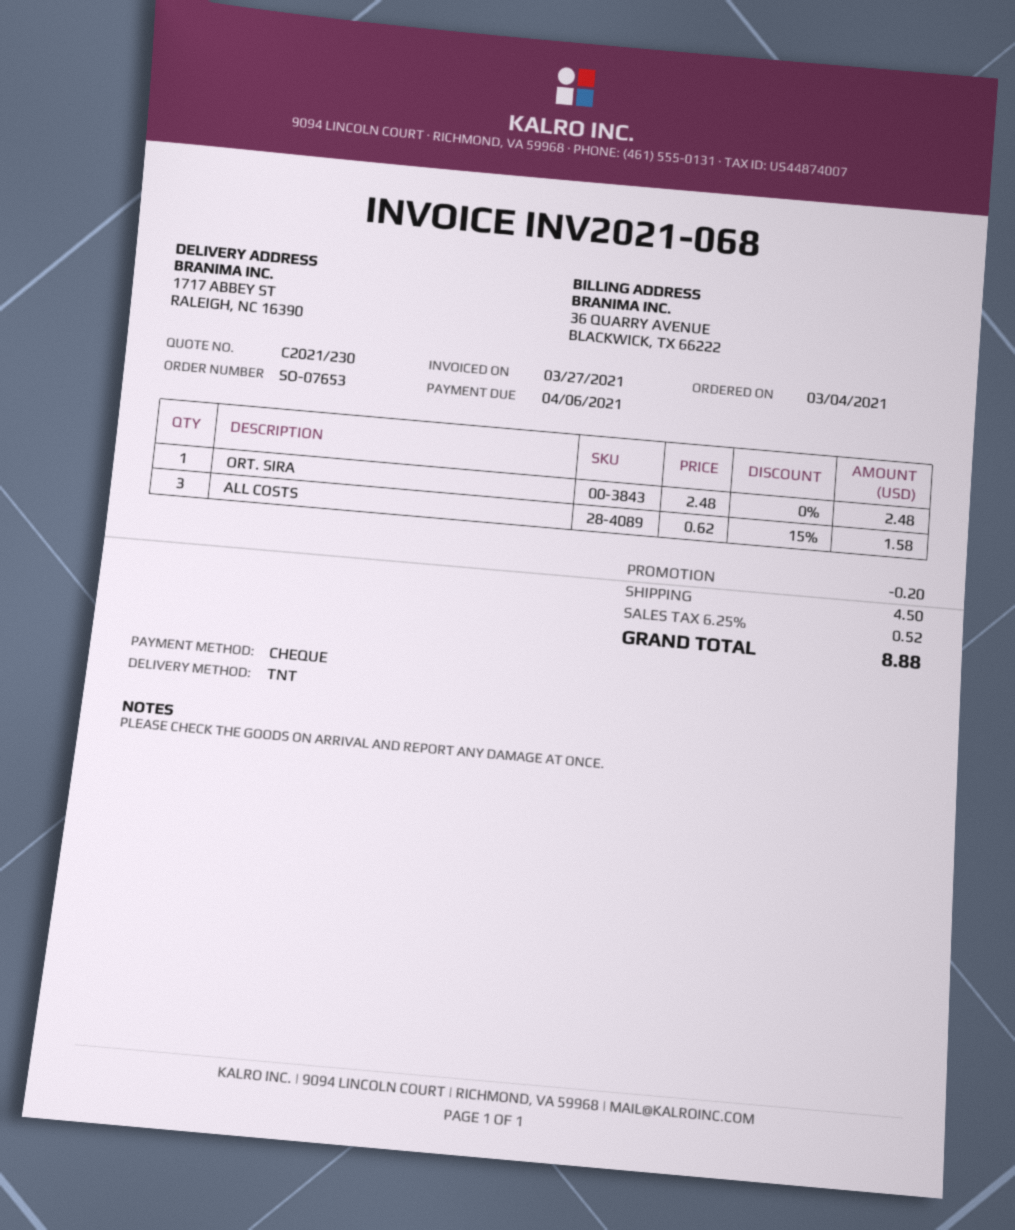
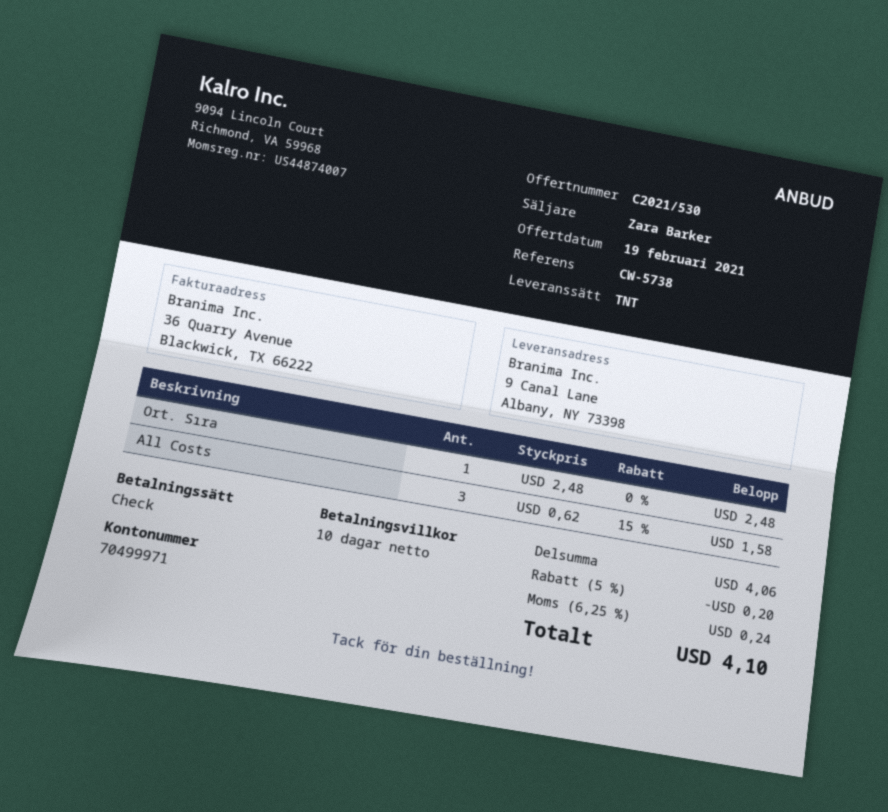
quote number: C2021/230 -> C2021/530
ship to: 1717 ABBEY ST, RALEIGH, NC 16390 -> 9 Canal Lane, Albany, NY 73398
shipping: 4.50 -> none
tax: 6.25% = 0.52 -> 6.25% = 0.24
total: 8.88 -> 4.10

